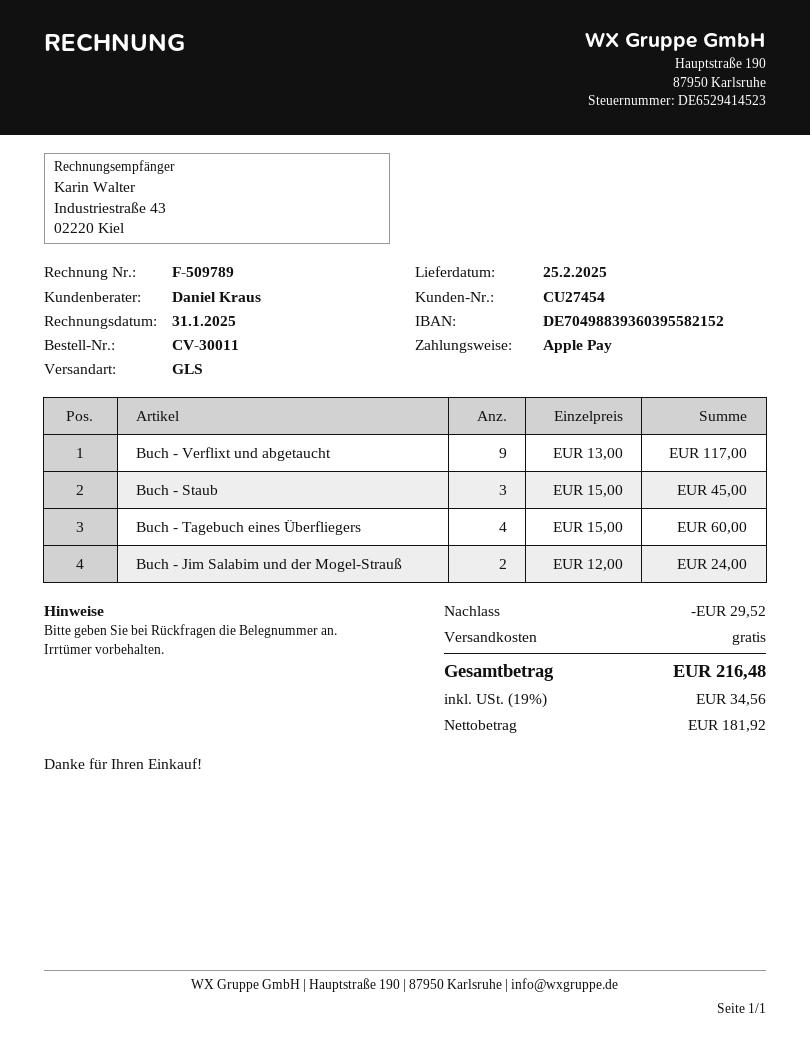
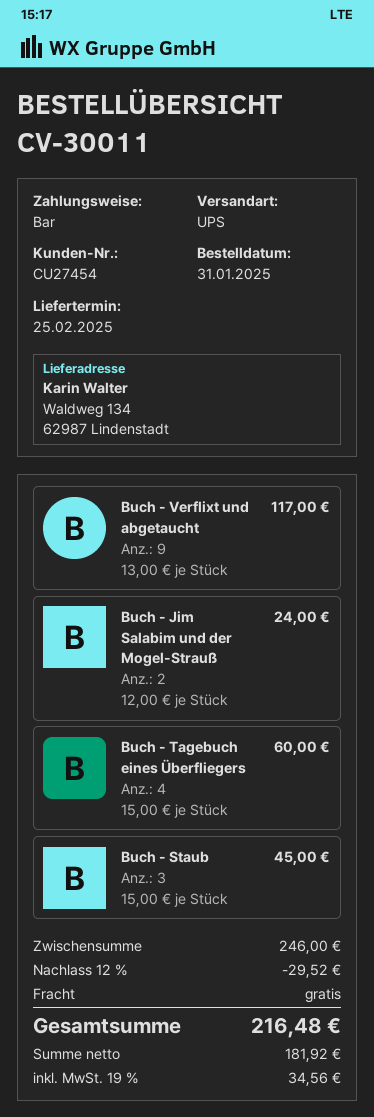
payment method: Apple Pay -> cash
shipping method: GLS -> UPS

